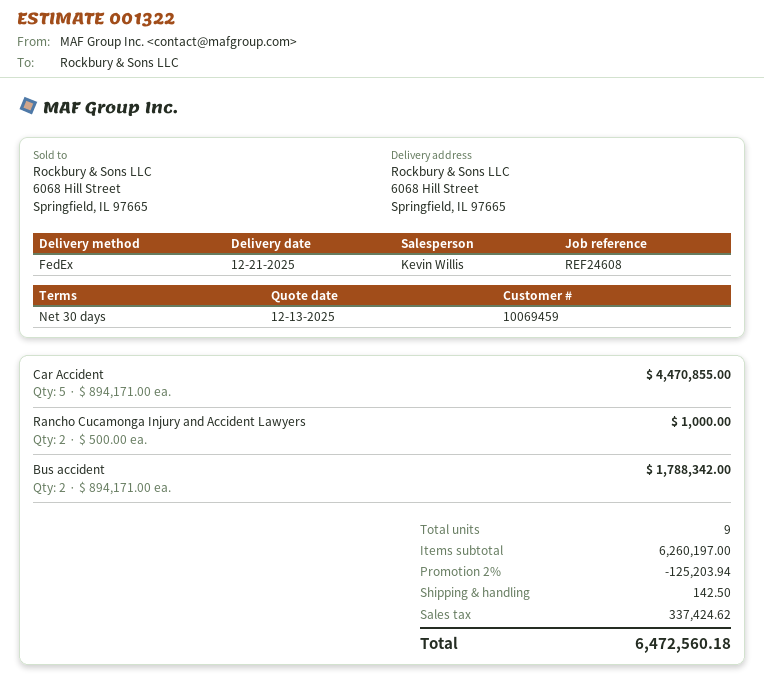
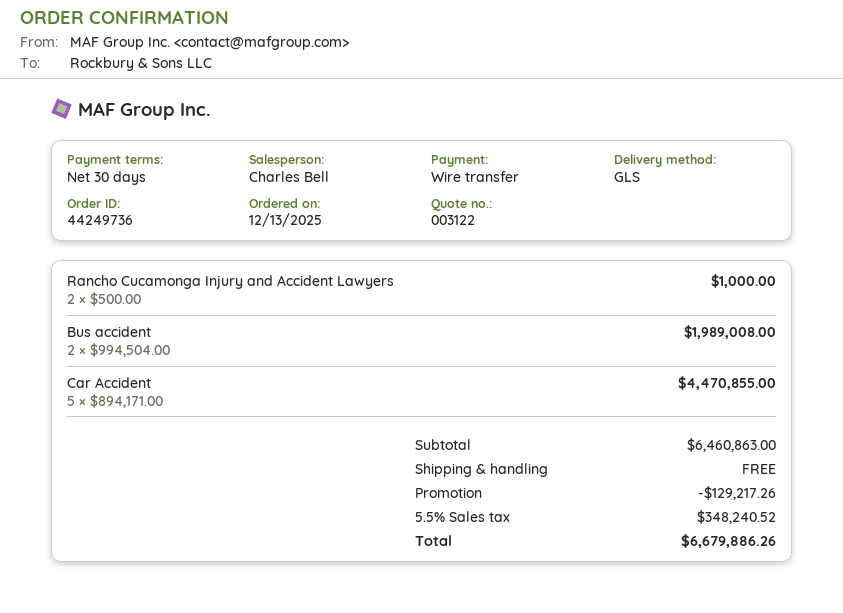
quote number: 001322 -> 003122
sales rep: Kevin Willis -> Charles Bell
shipping method: FedEx -> GLS
Bus accident: 2 x 894171.00 = 1788342.00 -> 2 x 994504.00 = 1989008.00
subtotal: 6260197.00 -> 6460863.00
discount: 125203.94 -> 129217.26
shipping: 142.50 -> 0.00
tax: 337424.62 -> 348240.52
total: 6472560.18 -> 6679886.26

